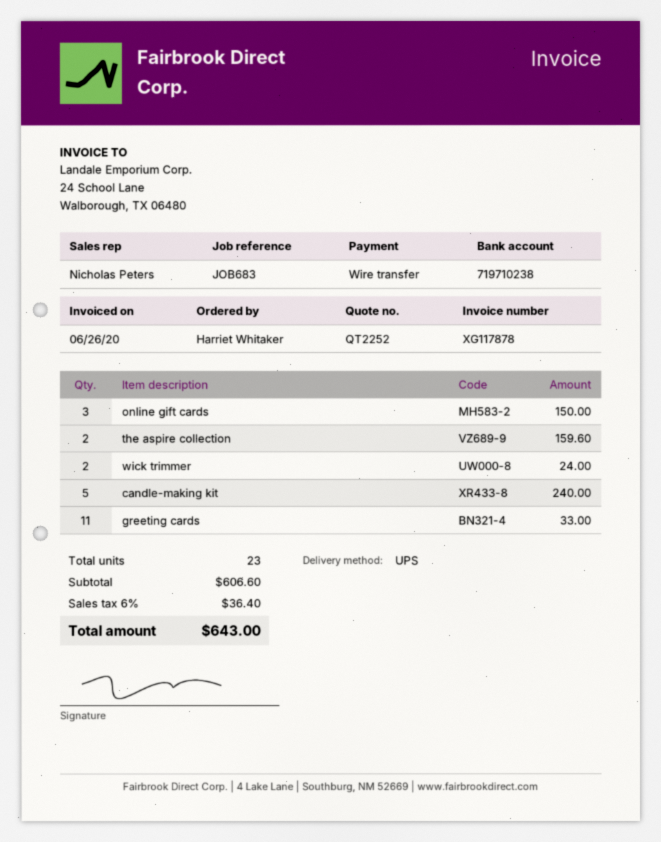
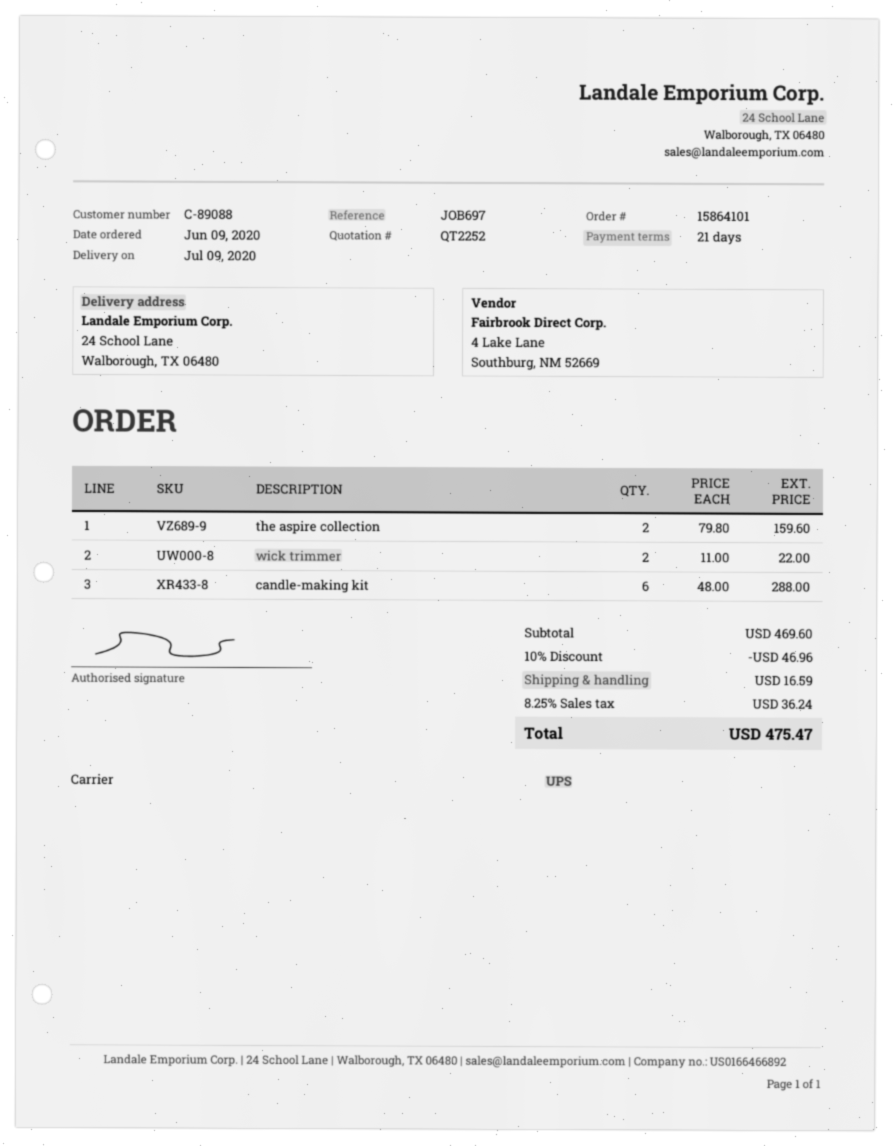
reference: JOB683 -> JOB697
online gift cards: 3 for 150.00 -> none
wick trimmer: 2 for 24.00 -> 2 for 22.00
candle-making kit: 5 for 240.00 -> 6 for 288.00
greeting cards: 11 for 33.00 -> none
subtotal: 606.60 -> 469.60
discount: none -> 10% = 46.96
shipping: none -> 16.59
tax: 6% = 36.40 -> 8.25% = 36.24
total: 643.00 -> 475.47

